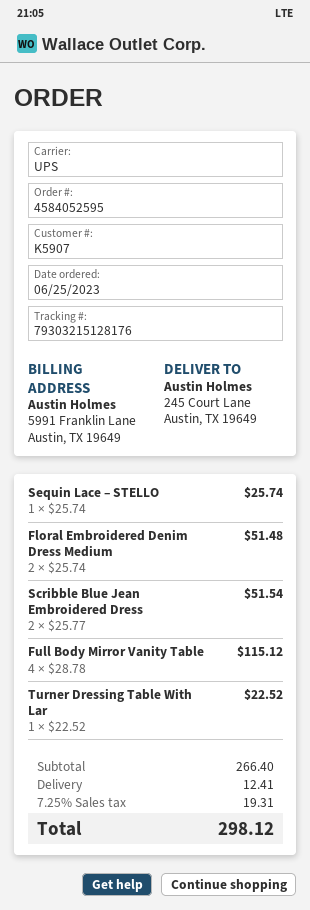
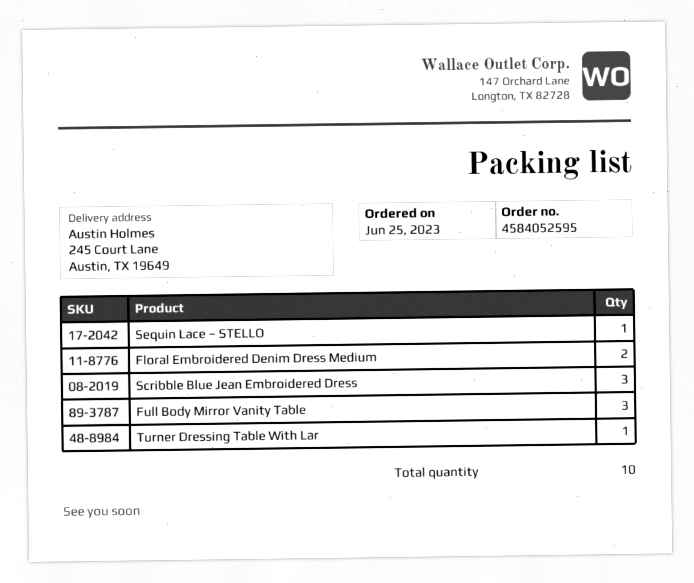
Scribble Blue Jean Embroidered Dress: 2 -> 3
Full Body Mirror Vanity Table: 4 -> 3

